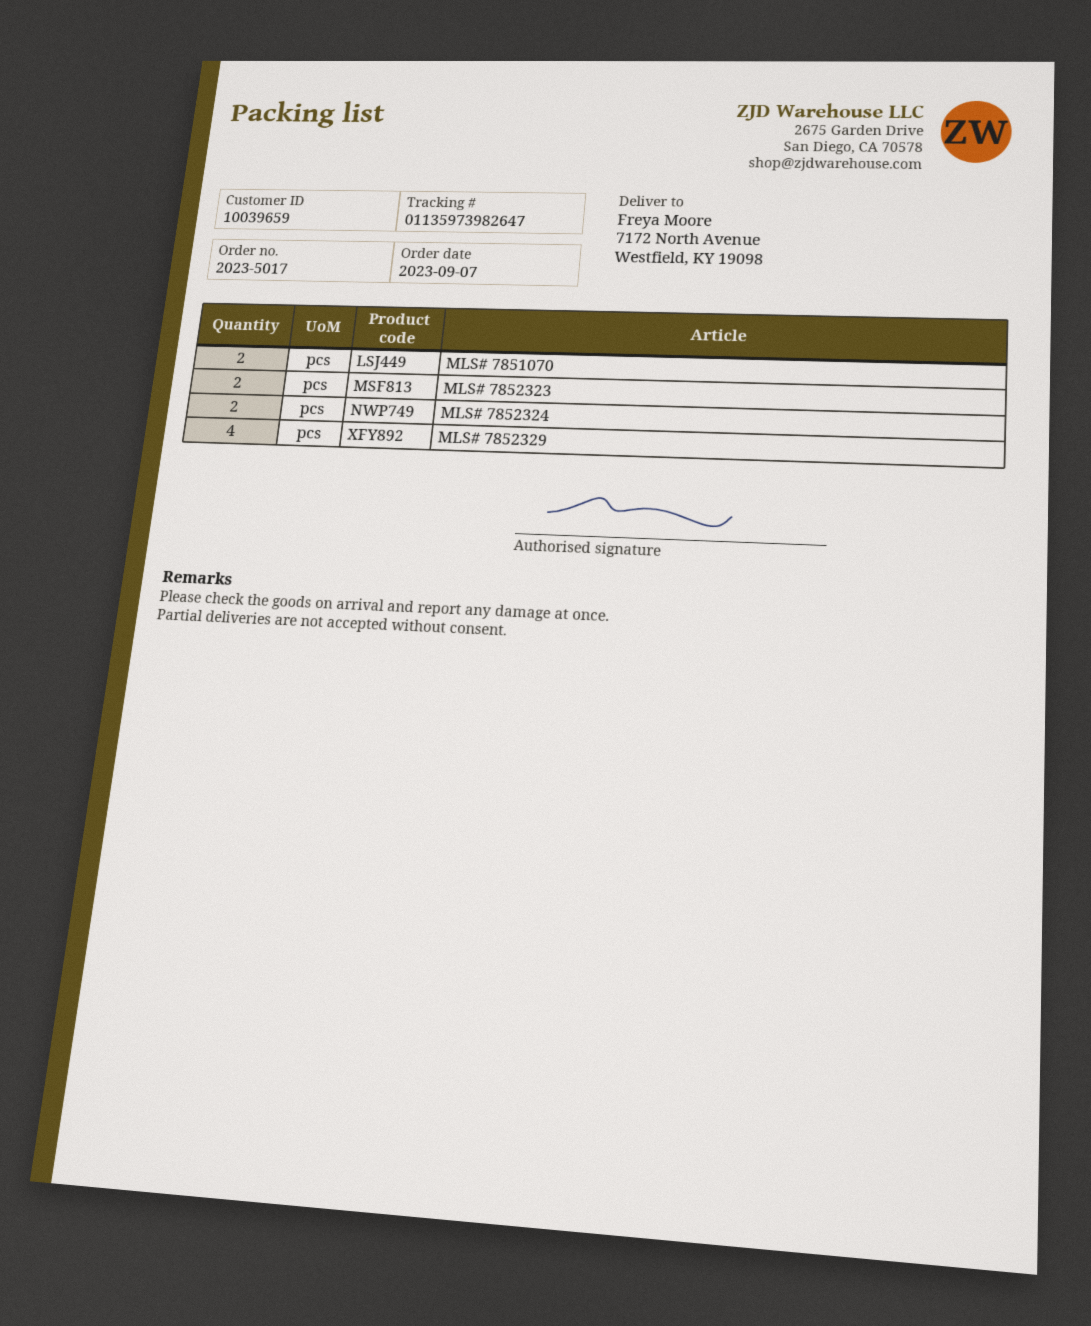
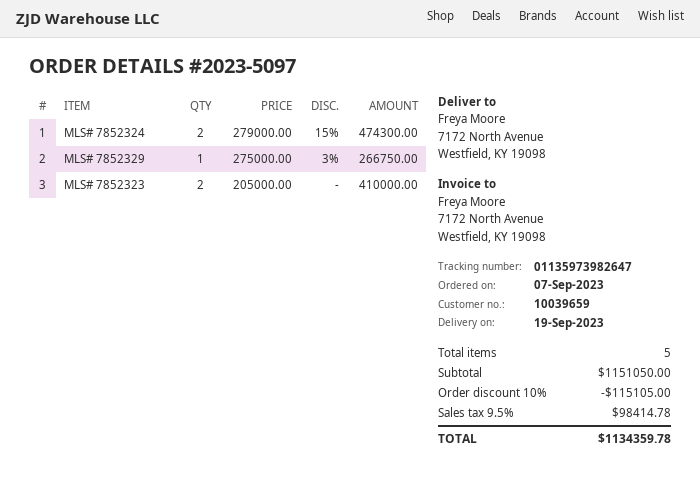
order number: 2023-5017 -> 2023-5097
MLS# 7851070: 2 -> none
MLS# 7852329: 4 -> 1

